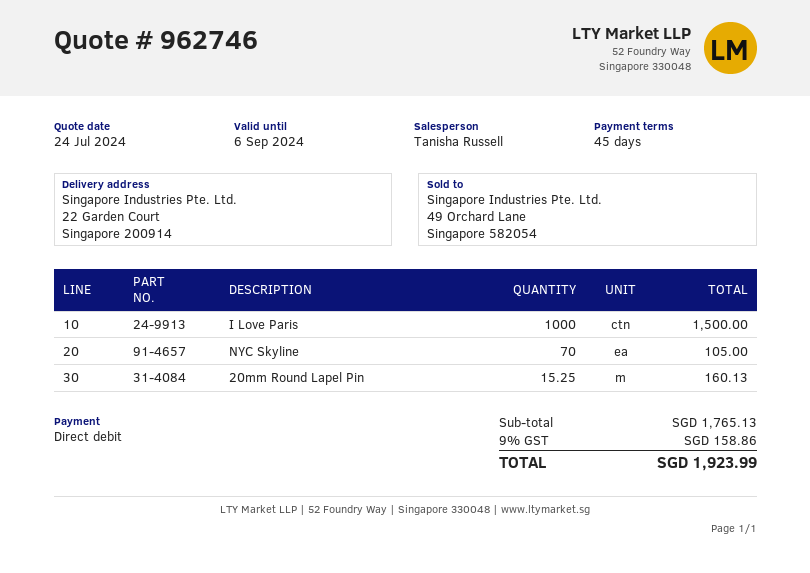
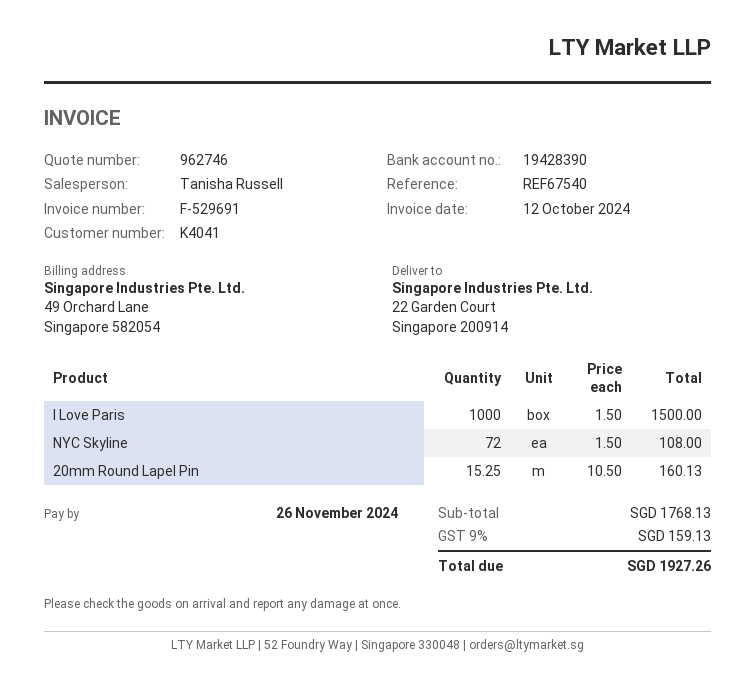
NYC Skyline: 70 for 105.00 -> 72 for 108.00
subtotal: 1765.13 -> 1768.13
tax: 9% = 158.86 -> 9% = 159.13
total: 1923.99 -> 1927.26

